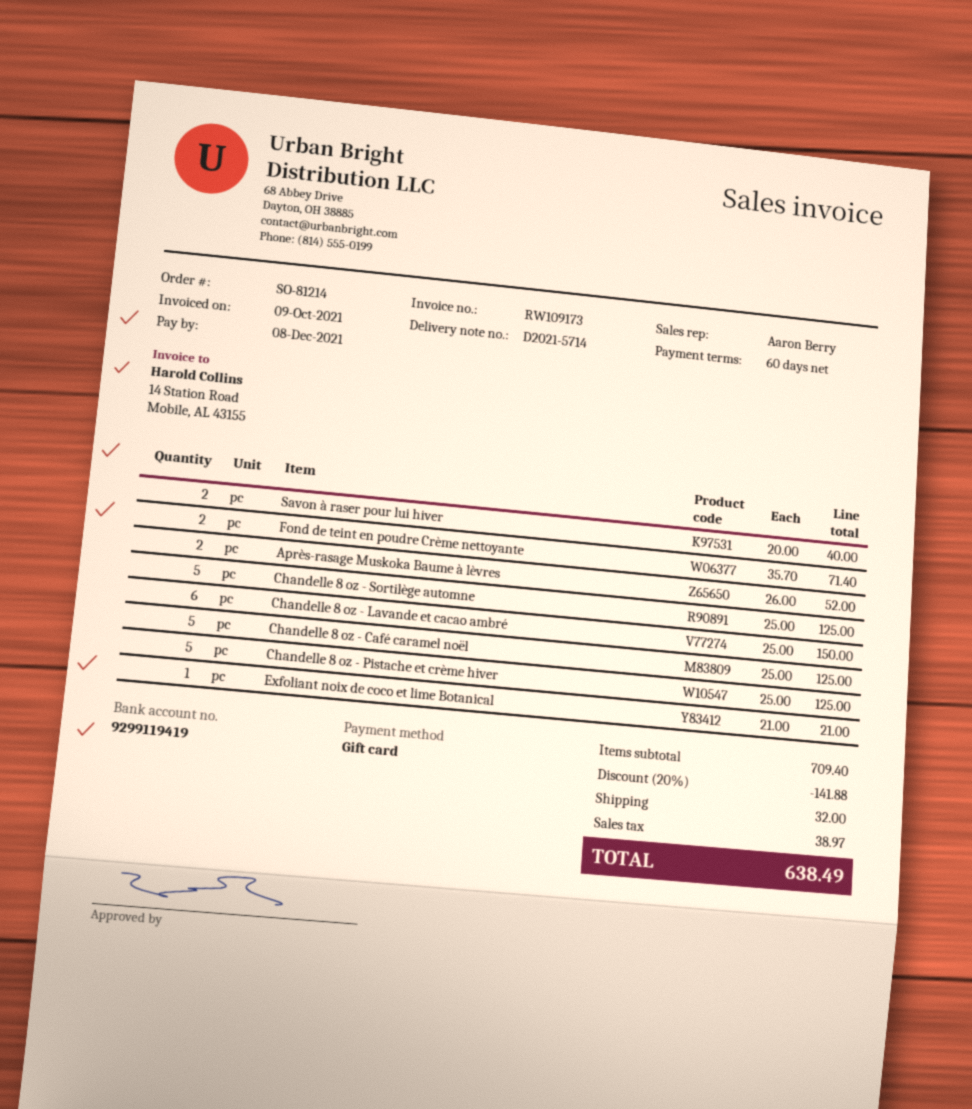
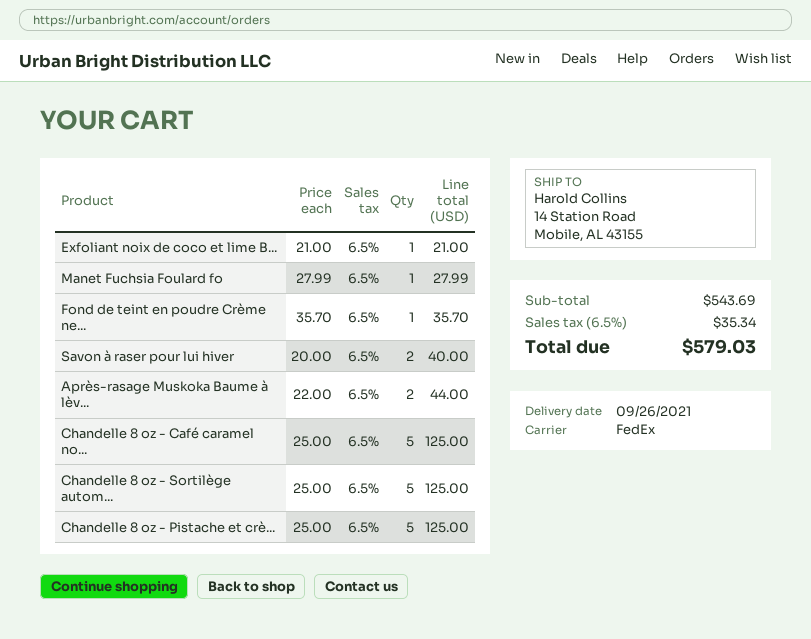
Fond de teint en poudre Crème nettoyante: 2 x 35.70 = 71.40 -> 1 x 35.70 = 35.70
Après-rasage Muskoka Baume à lèvres: 2 x 26.00 = 52.00 -> 2 x 22.00 = 44.00
Chandelle 8 oz - Lavande et cacao ambré: 6 x 25.00 = 150.00 -> none
Manet Fuchsia Foulard fo: none -> 1 x 27.99 = 27.99
subtotal: 709.40 -> 543.69
discount: 20% = 141.88 -> none
shipping: 32.00 -> none
tax: 38.97 -> 35.34
total: 638.49 -> 579.03

